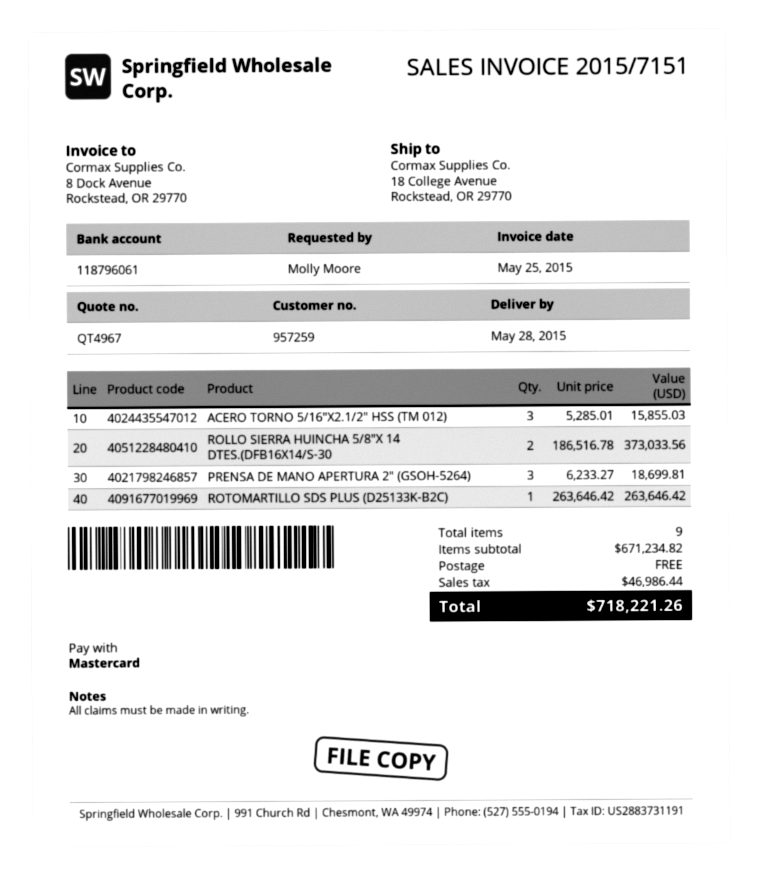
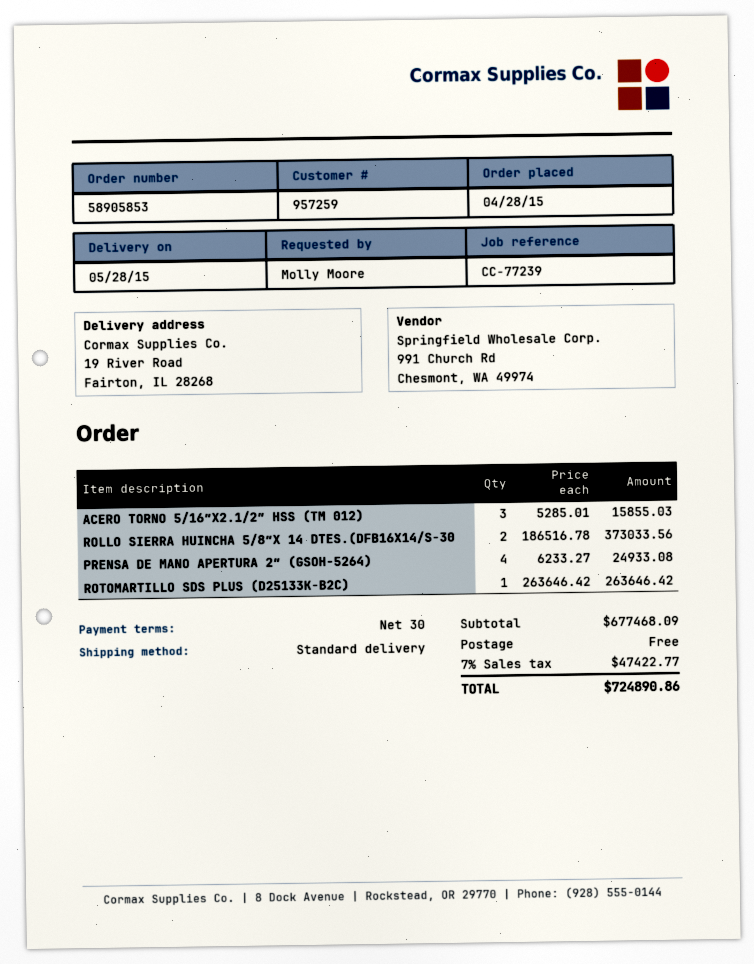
ship to: 18 College Avenue, Rockstead, OR 29770 -> 19 River Road, Fairton, IL 28268
PRENSA DE MANO APERTURA 2″ (GSOH-5264): 3 x 6233.27 = 18699.81 -> 4 x 6233.27 = 24933.08
subtotal: 671234.82 -> 677468.09
tax: 46986.44 -> 47422.77
total: 718221.26 -> 724890.86

